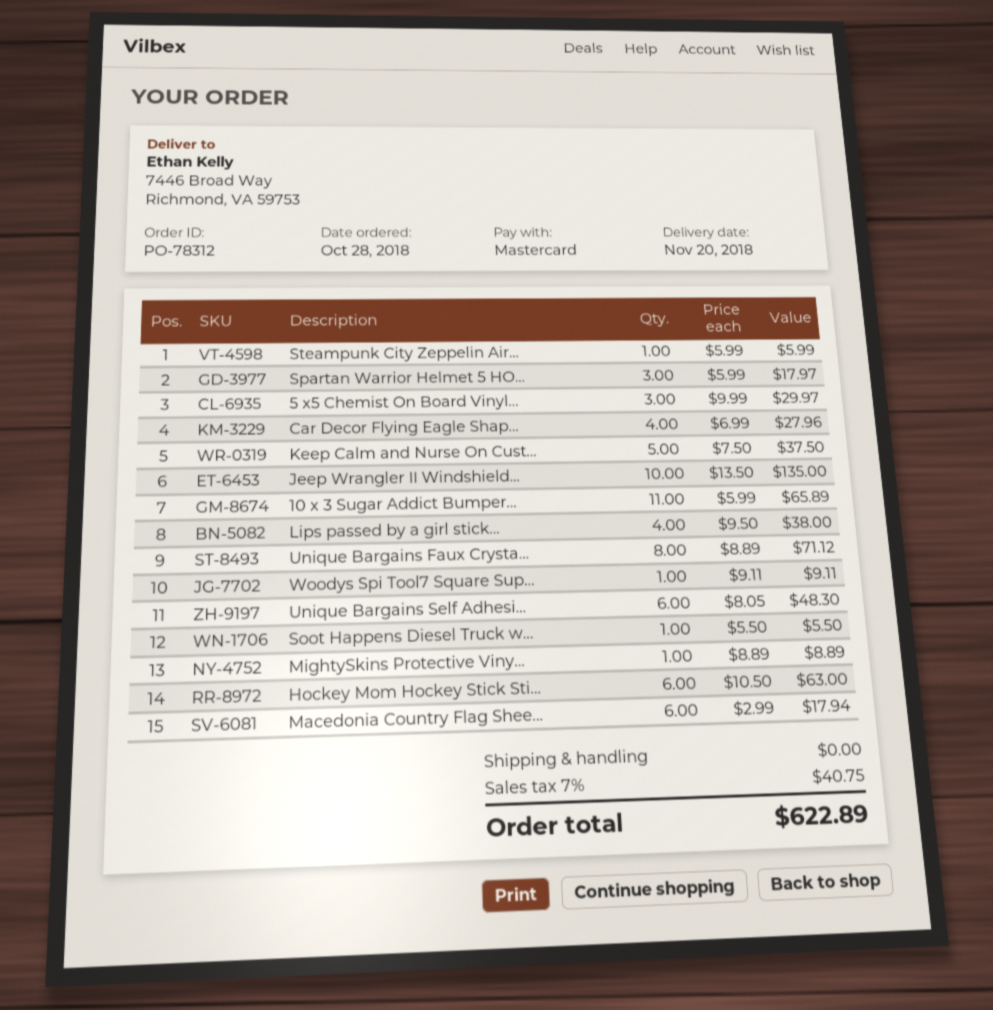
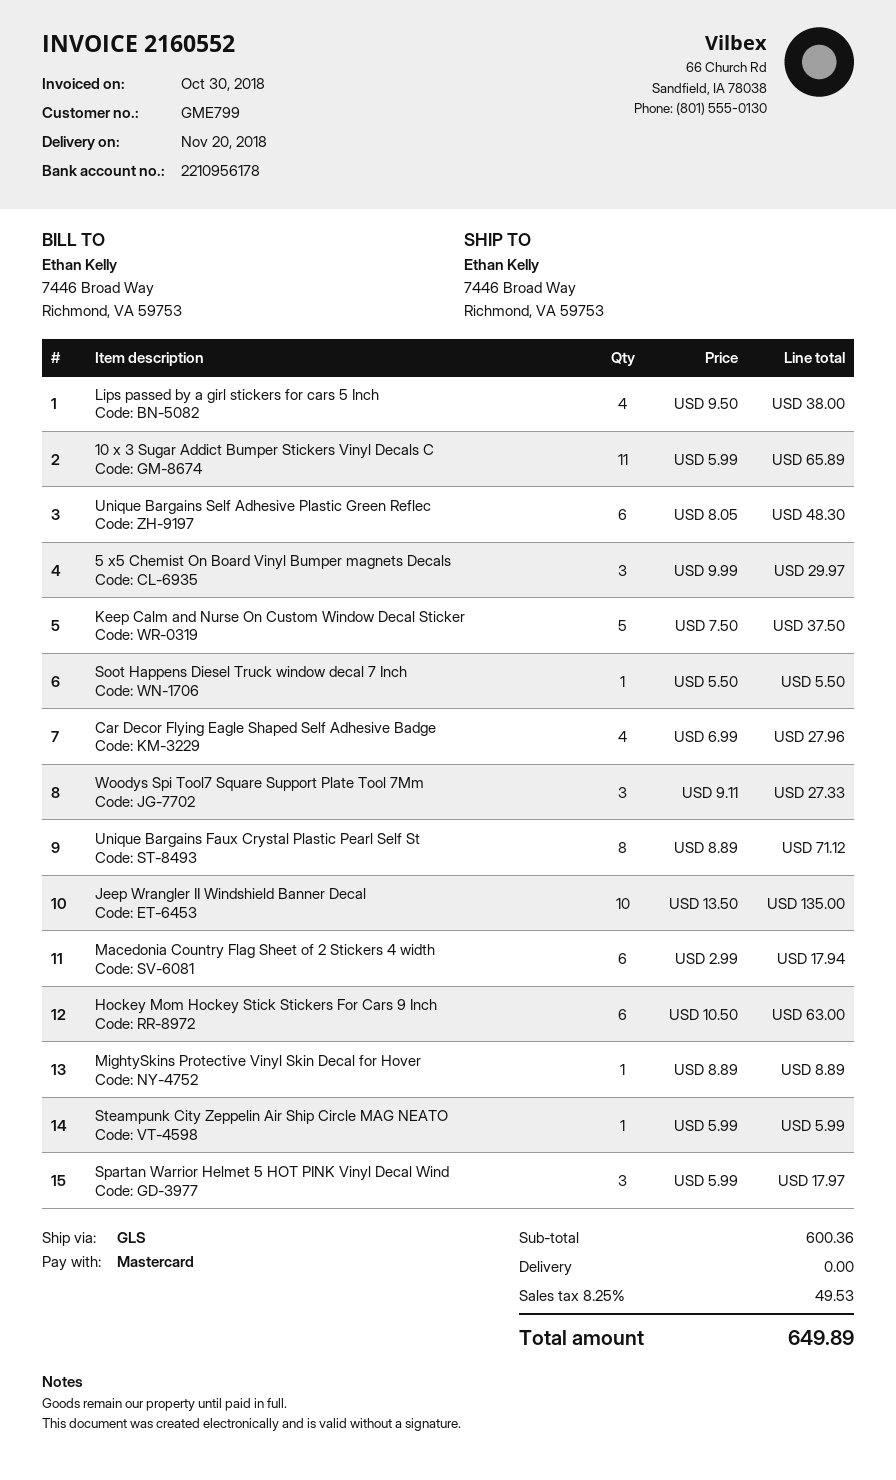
Woodys Spi Tool7 Square Sup...: 1 x 9.11 = 9.11 -> 3 x 9.11 = 27.33
tax: 7% = 40.75 -> 8.25% = 49.53
total: 622.89 -> 649.89

